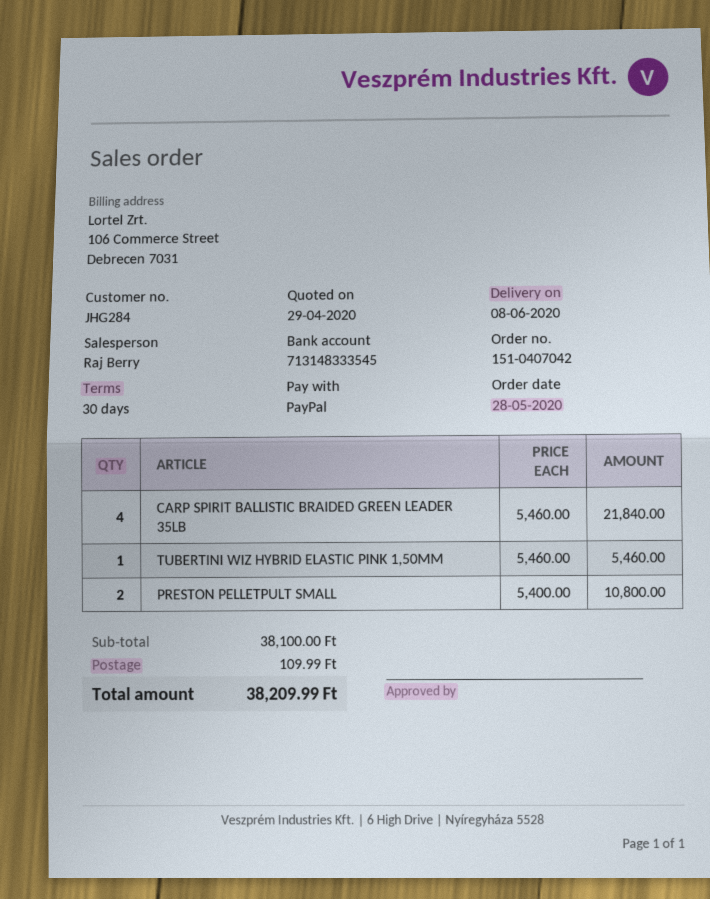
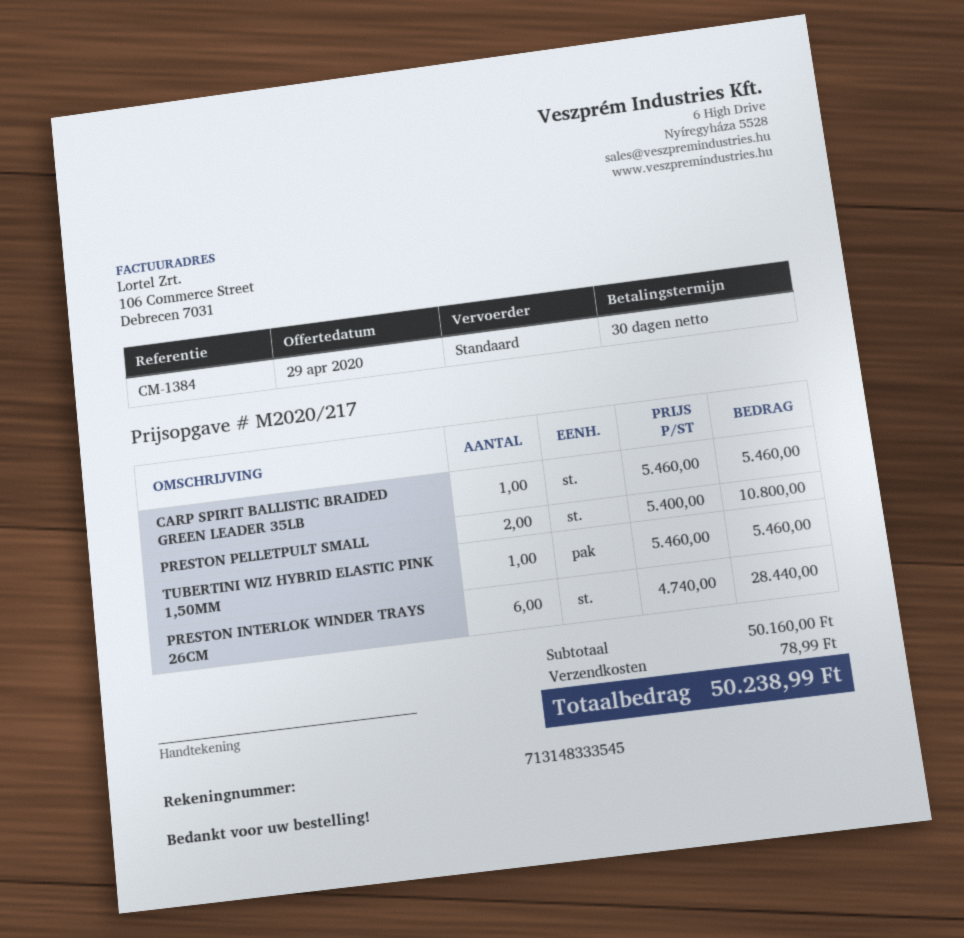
CARP SPIRIT BALLISTIC BRAIDED GREEN LEADER 35LB: 4 x 5460.00 = 21840.00 -> 1 x 5460.00 = 5460.00
PRESTON INTERLOK WINDER TRAYS 26CM: none -> 6 x 4740.00 = 28440.00
subtotal: 38100.00 -> 50160.00
shipping: 109.99 -> 78.99
total: 38209.99 -> 50238.99

